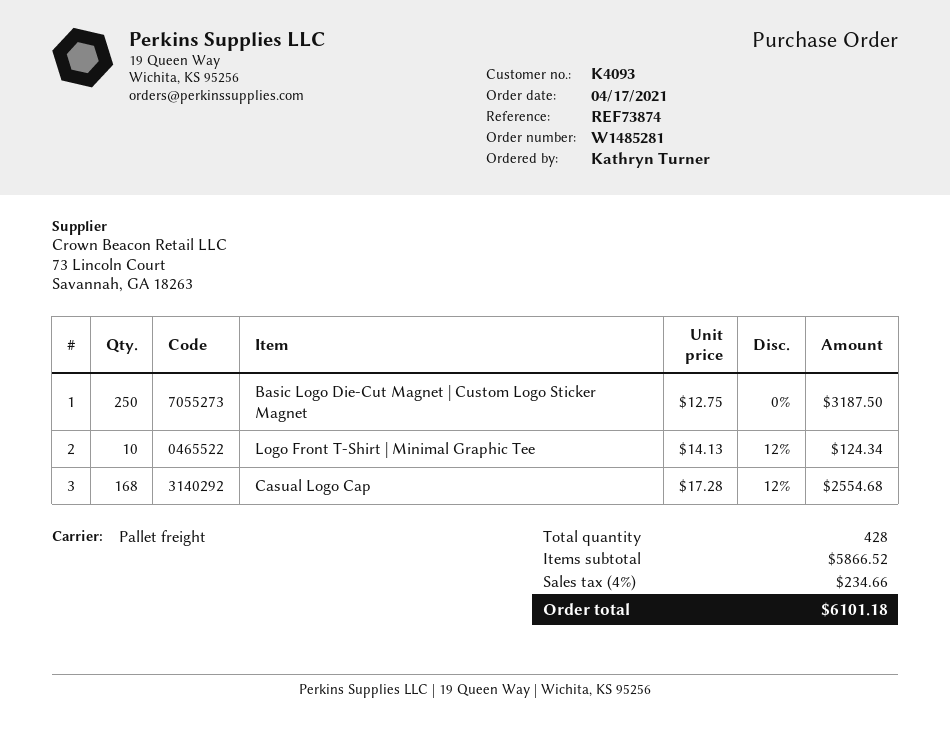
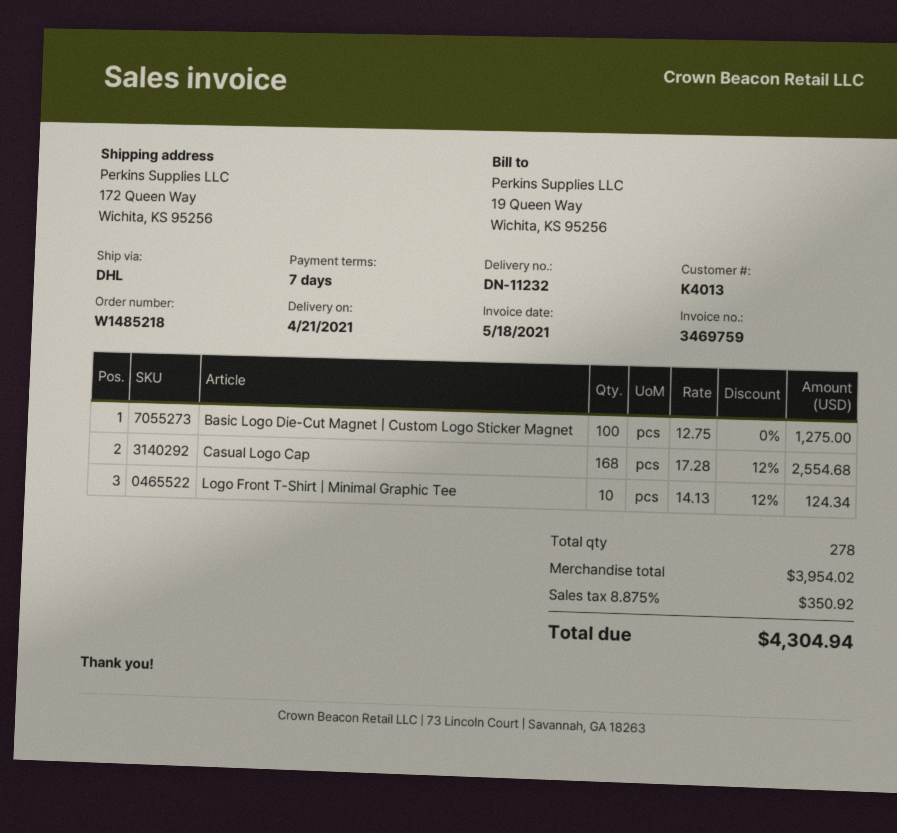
order number: W1485281 -> W1485218
customer number: K4093 -> K4013
shipping method: pallet freight -> DHL
Basic Logo Die-Cut Magnet | Custom Logo Sticker Magnet: 250 x 12.75 = 3187.50 -> 100 x 12.75 = 1275.00
total quantity: 428 -> 278
subtotal: 5866.52 -> 3954.02
tax: 4% = 234.66 -> 8.875% = 350.92
total: 6101.18 -> 4304.94

